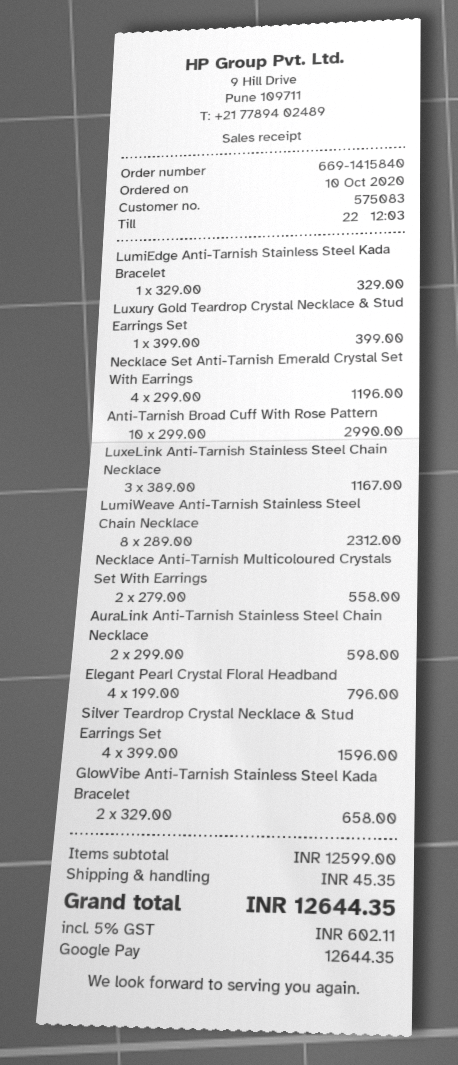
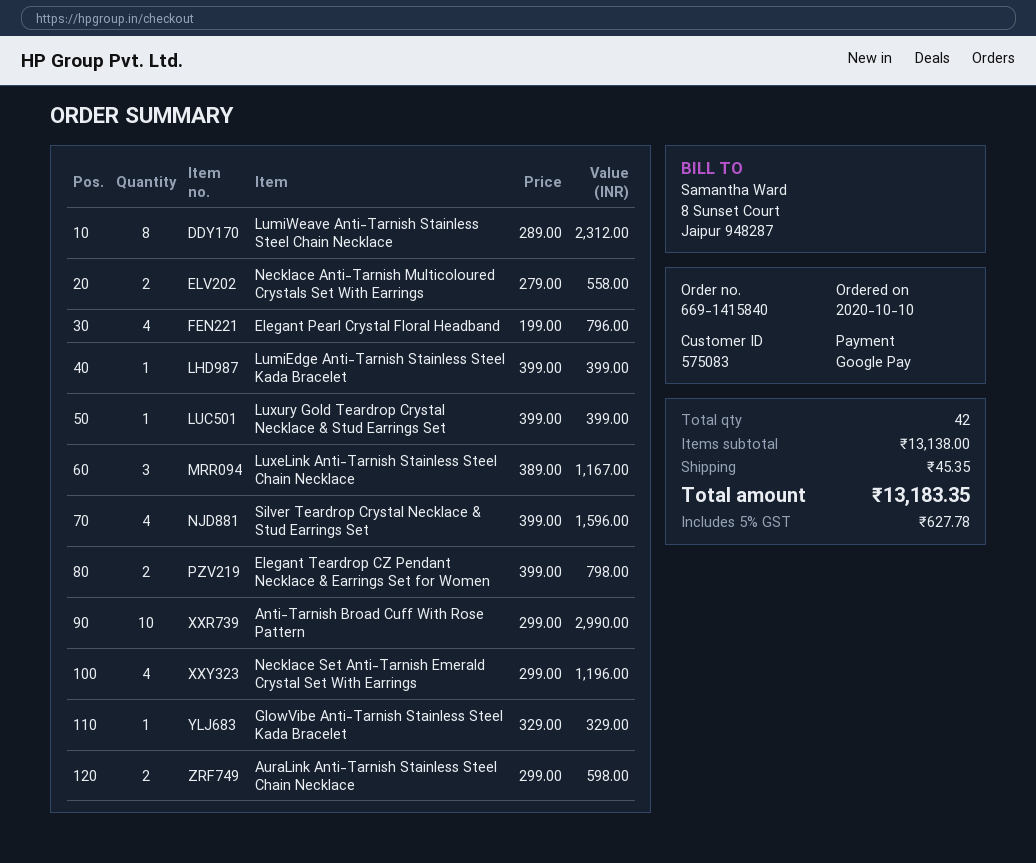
LumiEdge Anti-Tarnish Stainless Steel Kada Bracelet: 1 x 329.00 = 329.00 -> 1 x 399.00 = 399.00
GlowVibe Anti-Tarnish Stainless Steel Kada Bracelet: 2 x 329.00 = 658.00 -> 1 x 329.00 = 329.00
Elegant Teardrop CZ Pendant Necklace & Earrings Set for Women: none -> 2 x 399.00 = 798.00
subtotal: 12599.00 -> 13138.00
tax: 5% = 602.11 -> 5% = 627.78
total: 12644.35 -> 13183.35

